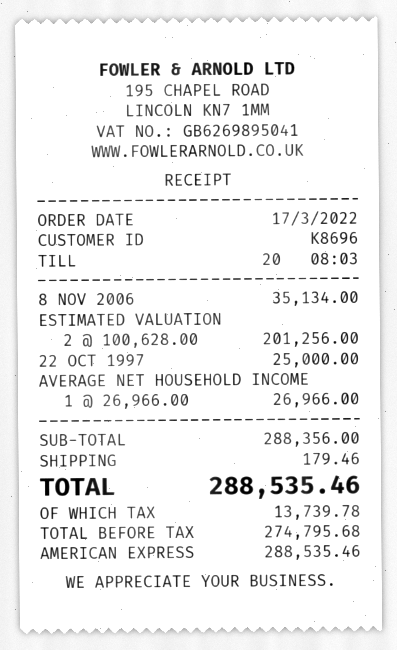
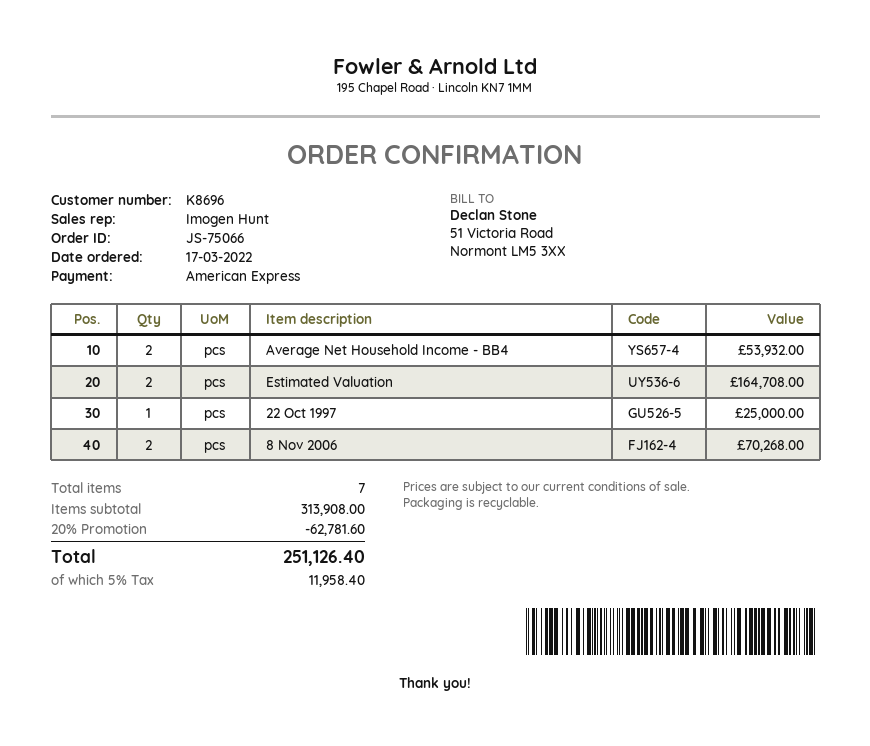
8 NOV 2006: 1 for 35134.00 -> 2 for 70268.00
ESTIMATED VALUATION: 2 for 201256.00 -> 2 for 164708.00
AVERAGE NET HOUSEHOLD INCOME: 1 for 26966.00 -> 2 for 53932.00
subtotal: 288356.00 -> 313908.00
discount: none -> 20% = 62781.60
shipping: 179.46 -> none
tax: 13739.78 -> 11958.40
total: 288535.46 -> 251126.40

